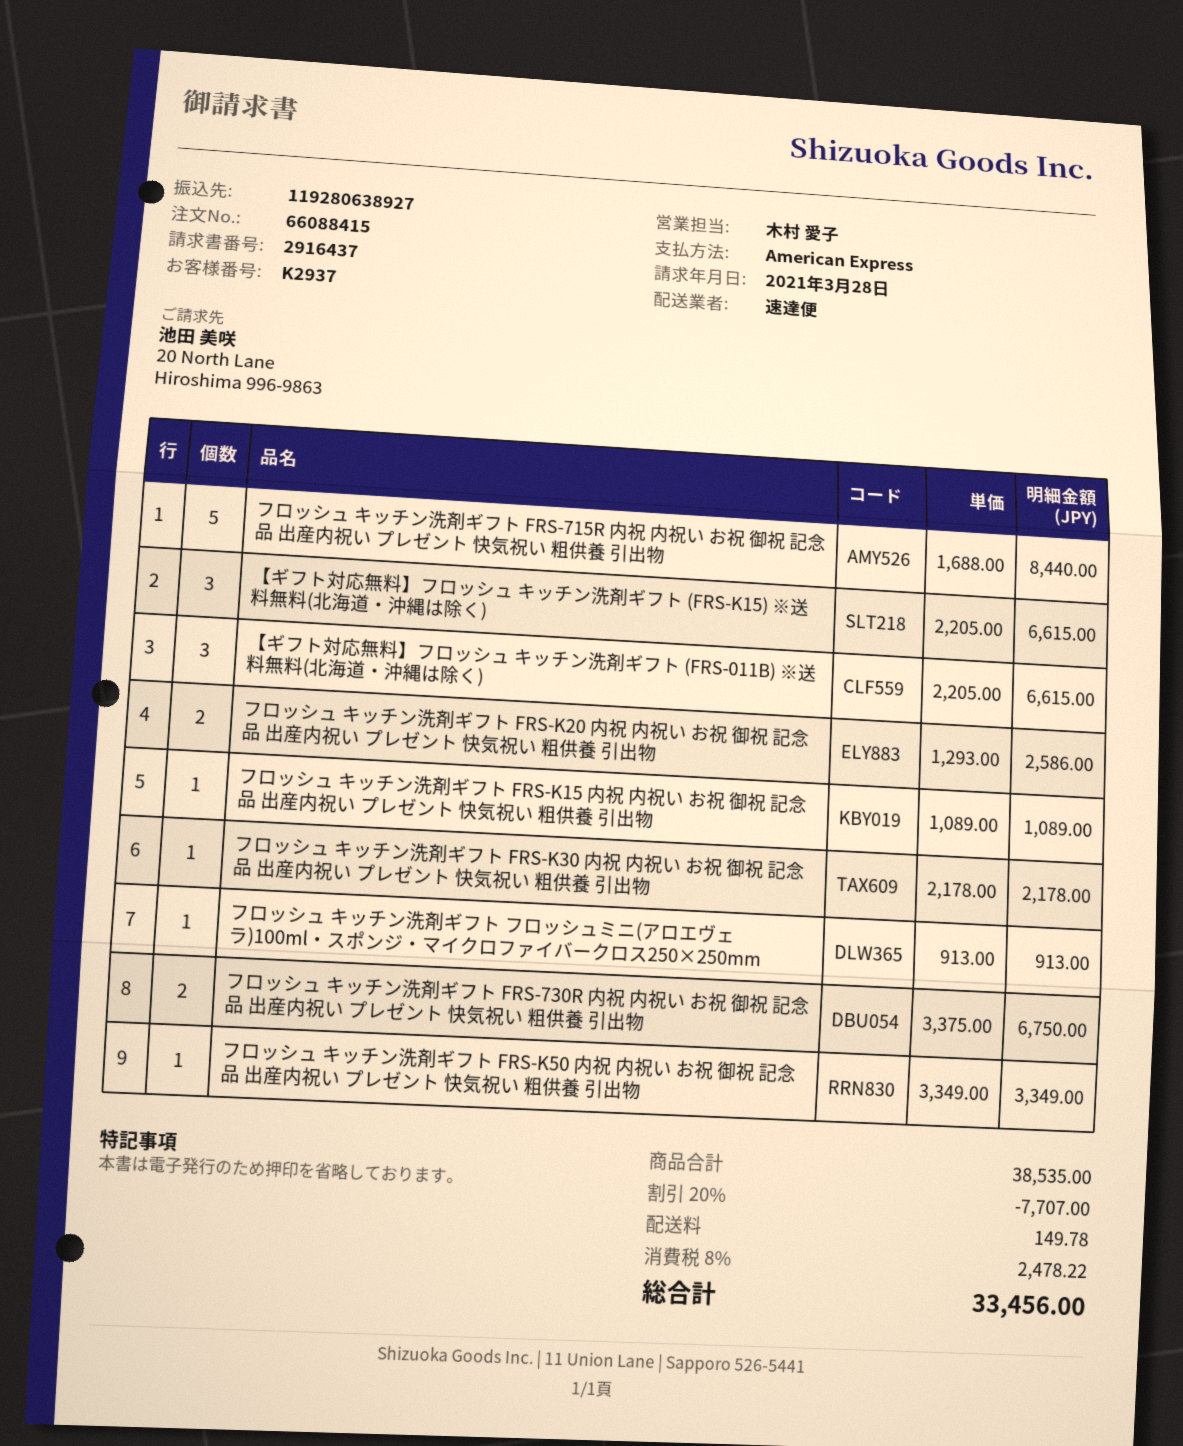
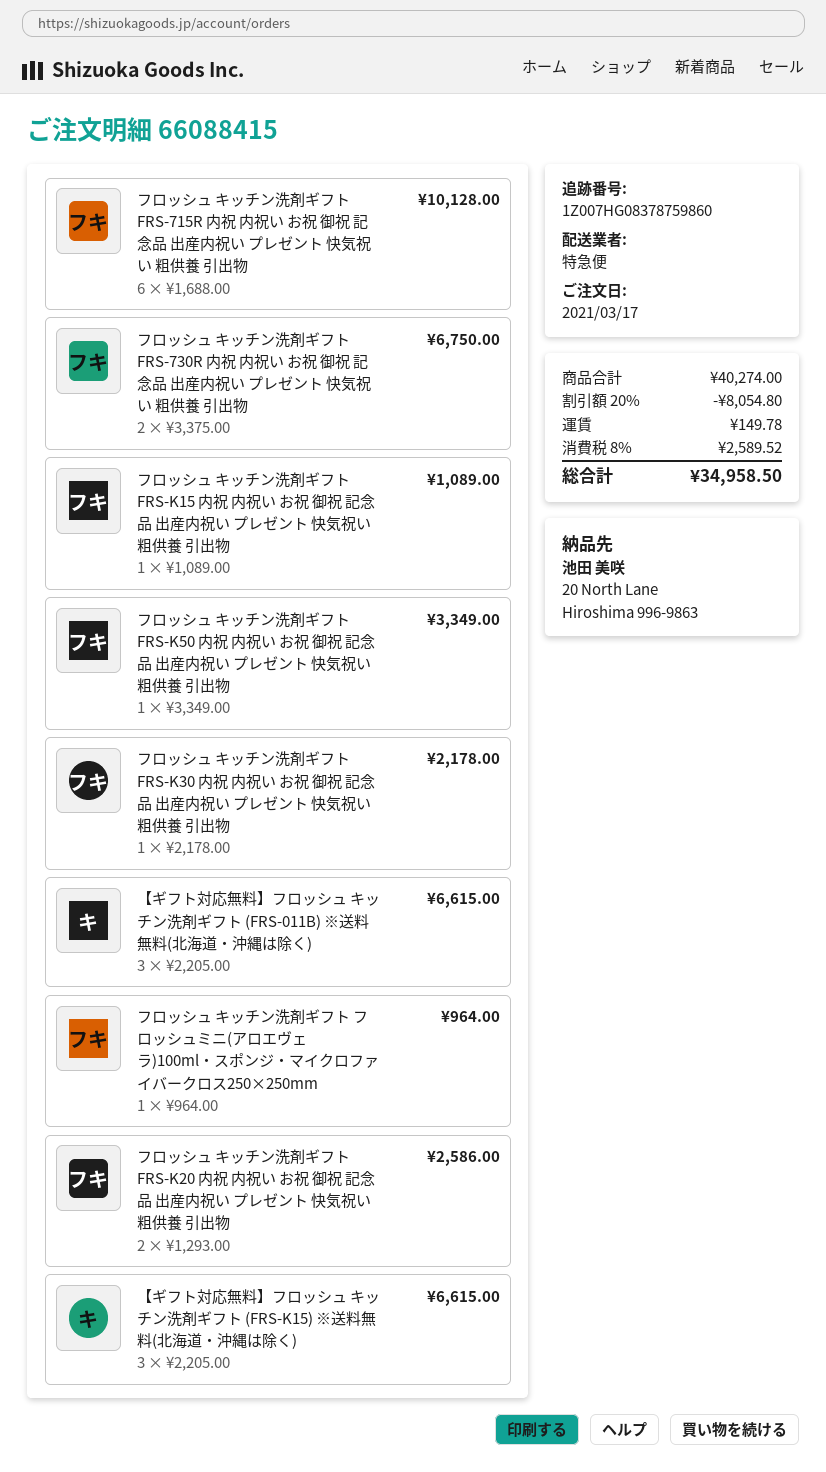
フロッシュ キッチン洗剤ギフト FRS-715R 内祝 内祝い お祝 御祝 記念品 出産内祝い プレゼント 快気祝い 粗供養 引出物: 5 x 1688.00 = 8440.00 -> 6 x 1688.00 = 10128.00
フロッシュ キッチン洗剤ギフト フロッシュミニ(アロエヴェラ)100ml・スポンジ・マイクロファイバークロス250×250mm: 1 x 913.00 = 913.00 -> 1 x 964.00 = 964.00
subtotal: 38535.00 -> 40274.00
discount: 20% = 7707.00 -> 20% = 8054.80
tax: 8% = 2478.22 -> 8% = 2589.52
total: 33456.00 -> 34958.50

